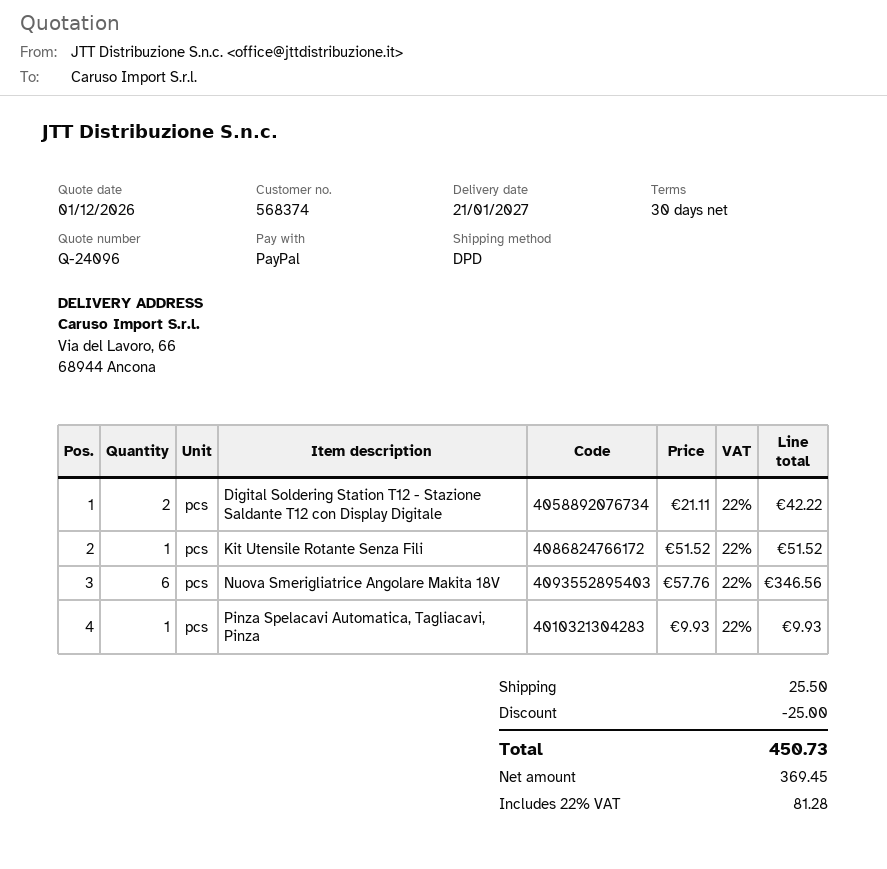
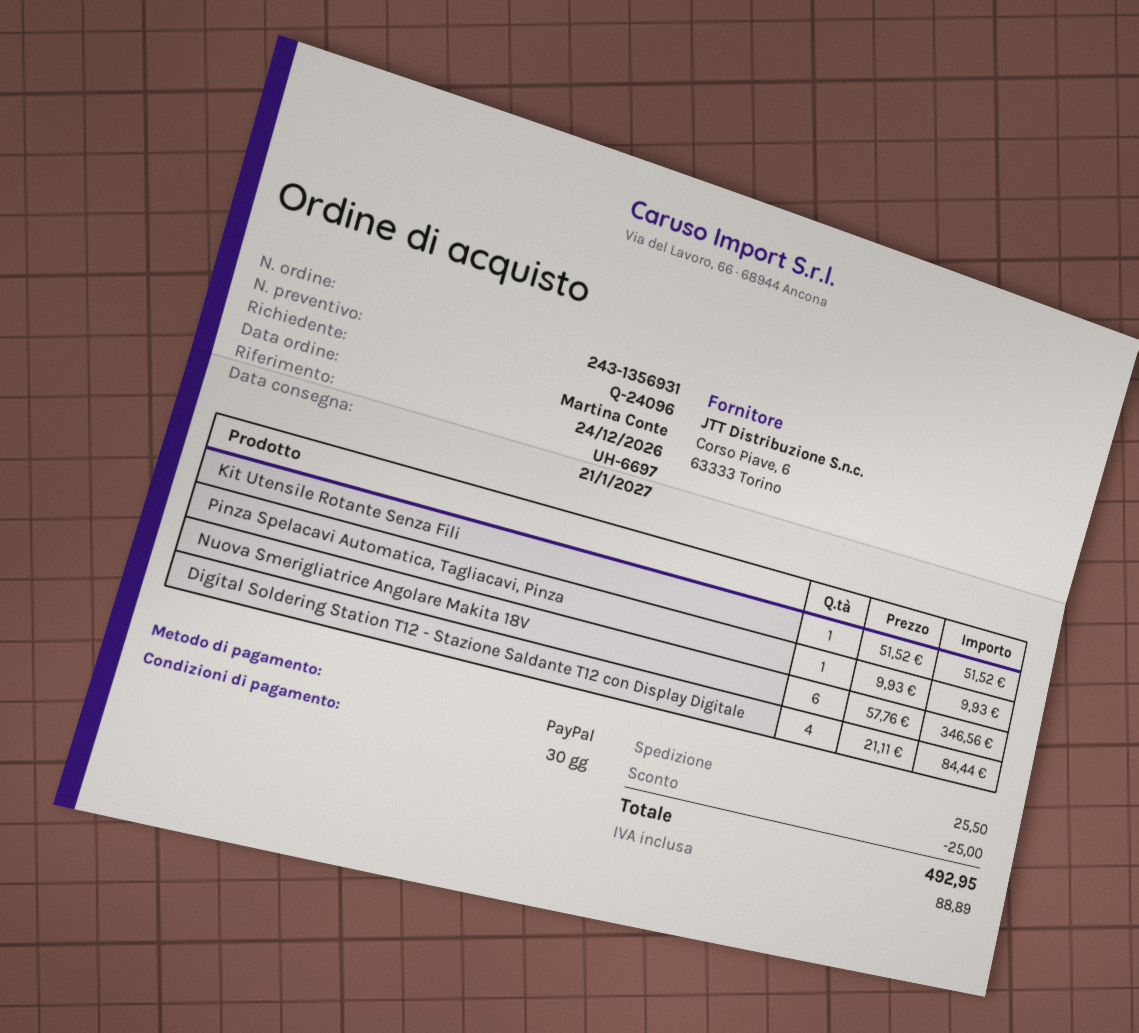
Digital Soldering Station T12 - Stazione Saldante T12 con Display Digitale: 2 x 21.11 = 42.22 -> 4 x 21.11 = 84.44
tax: 81.28 -> 88.89
total: 450.73 -> 492.95

